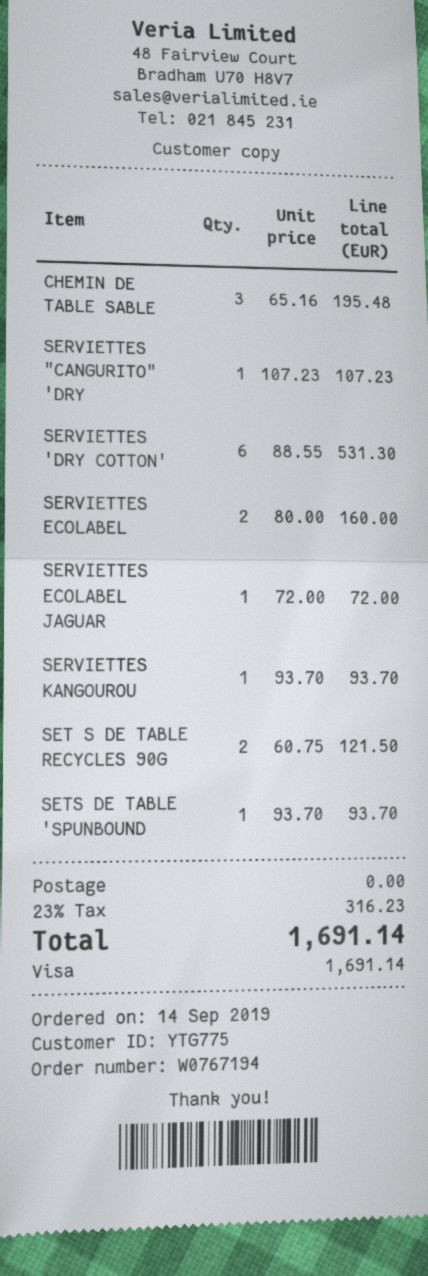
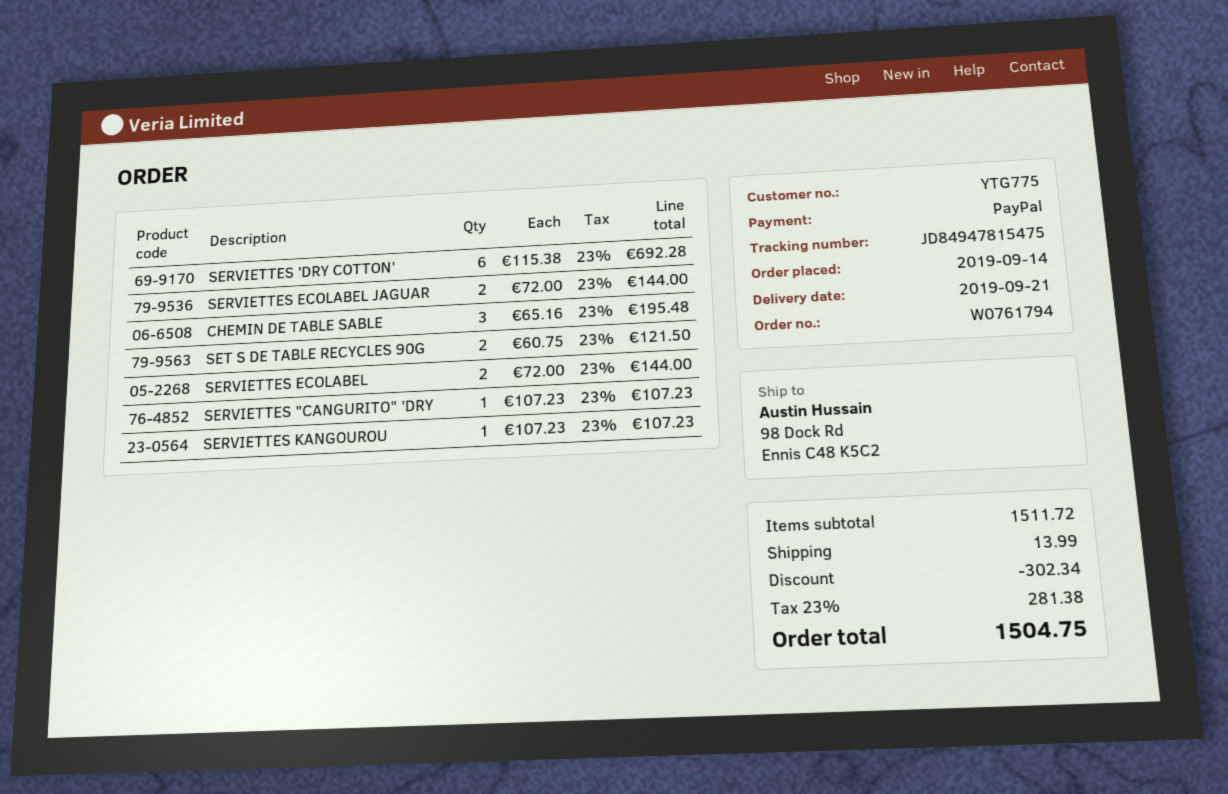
order number: W0767194 -> W0761794
payment method: Visa -> PayPal
SERVIETTES 'DRY COTTON': 6 x 88.55 = 531.30 -> 6 x 115.38 = 692.28
SERVIETTES ECOLABEL: 2 x 80.00 = 160.00 -> 2 x 72.00 = 144.00
SERVIETTES ECOLABEL JAGUAR: 1 x 72.00 = 72.00 -> 2 x 72.00 = 144.00
SERVIETTES KANGOUROU: 1 x 93.70 = 93.70 -> 1 x 107.23 = 107.23
SETS DE TABLE 'SPUNBOUND: 1 x 93.70 = 93.70 -> none
discount: none -> 302.34
shipping: 0.00 -> 13.99
tax: 23% = 316.23 -> 23% = 281.38
total: 1691.14 -> 1504.75

